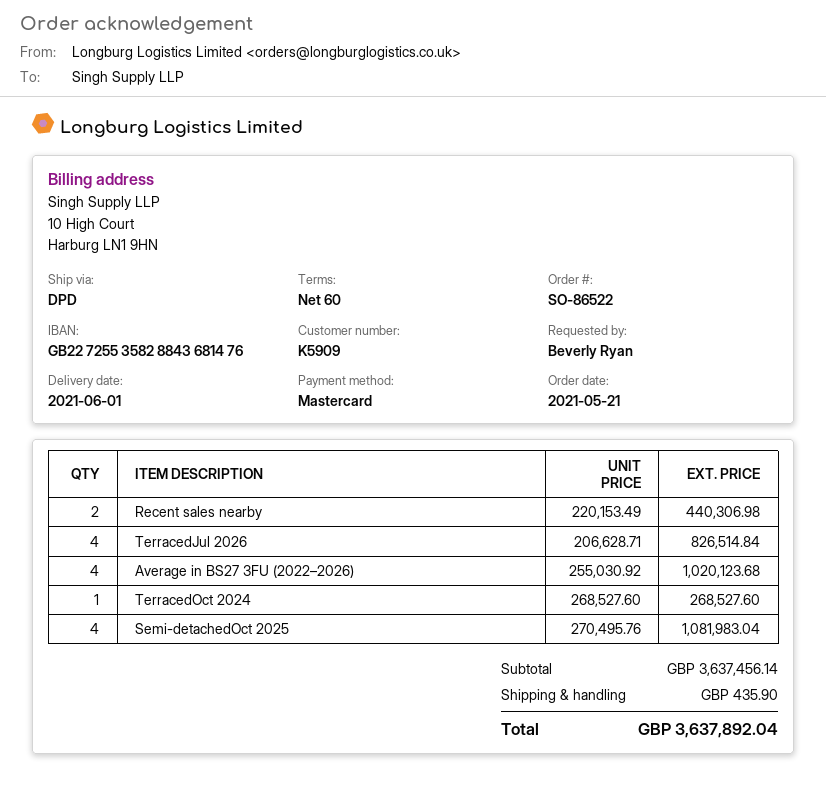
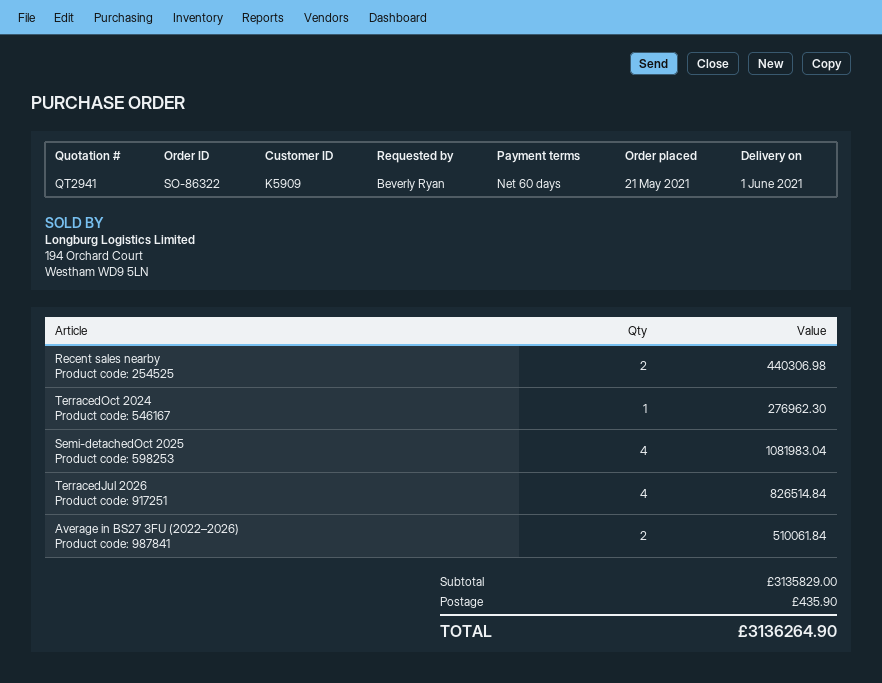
order number: SO-86522 -> SO-86322
Average in BS27 3FU (2022–2026): 4 for 1020123.68 -> 2 for 510061.84
TerracedOct 2024: 1 for 268527.60 -> 1 for 276962.30
subtotal: 3637456.14 -> 3135829.00
total: 3637892.04 -> 3136264.90

